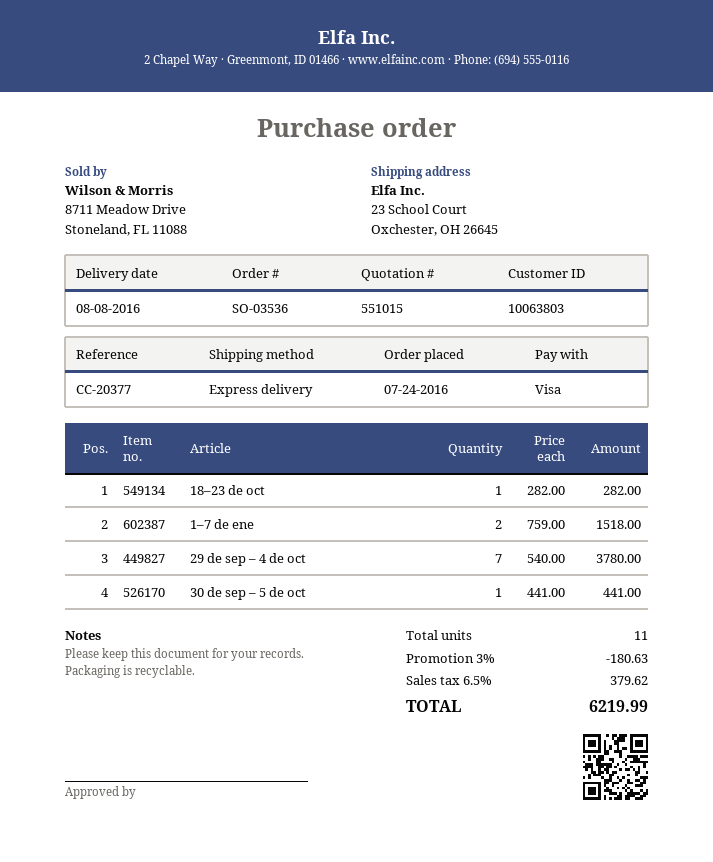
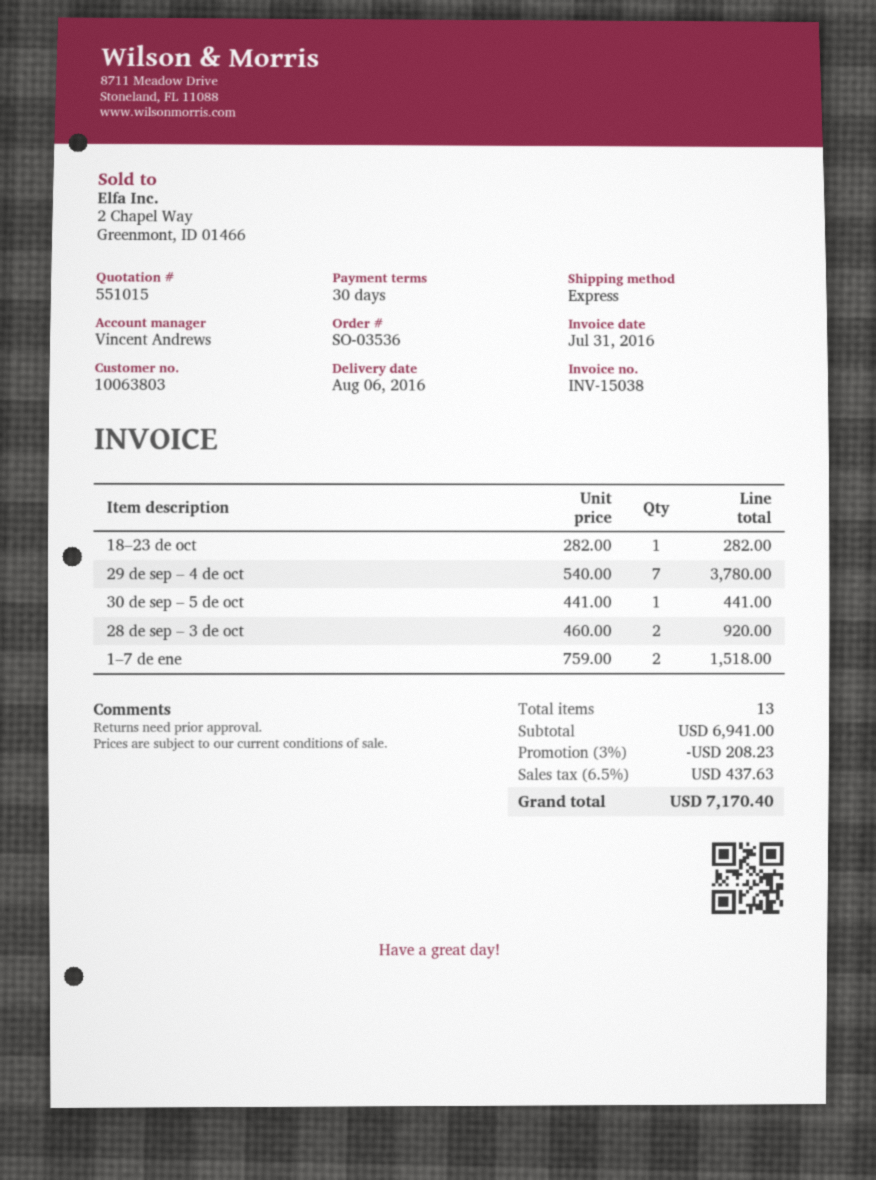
delivery date: 2016-08-08 -> 2016-08-06
28 de sep – 3 de oct: none -> 2 x 460.00 = 920.00
total quantity: 11 -> 13
discount: 3% = 180.63 -> 3% = 208.23
tax: 6.5% = 379.62 -> 6.5% = 437.63
total: 6219.99 -> 7170.40

